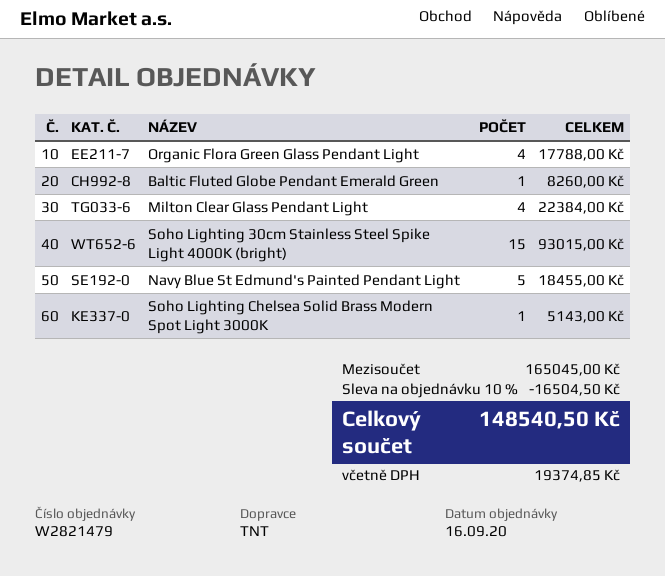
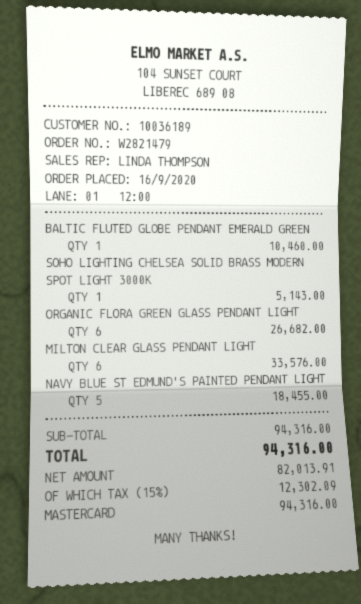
Organic Flora Green Glass Pendant Light: 4 for 17788.00 -> 6 for 26682.00
Baltic Fluted Globe Pendant Emerald Green: 1 for 8260.00 -> 1 for 10460.00
Milton Clear Glass Pendant Light: 4 for 22384.00 -> 6 for 33576.00
Soho Lighting 30cm Stainless Steel Spike Light 4000K (bright): 15 for 93015.00 -> none
subtotal: 165045.00 -> 94316.00
discount: 10% = 16504.50 -> none
tax: 19374.85 -> 12302.09
total: 148540.50 -> 94316.00

